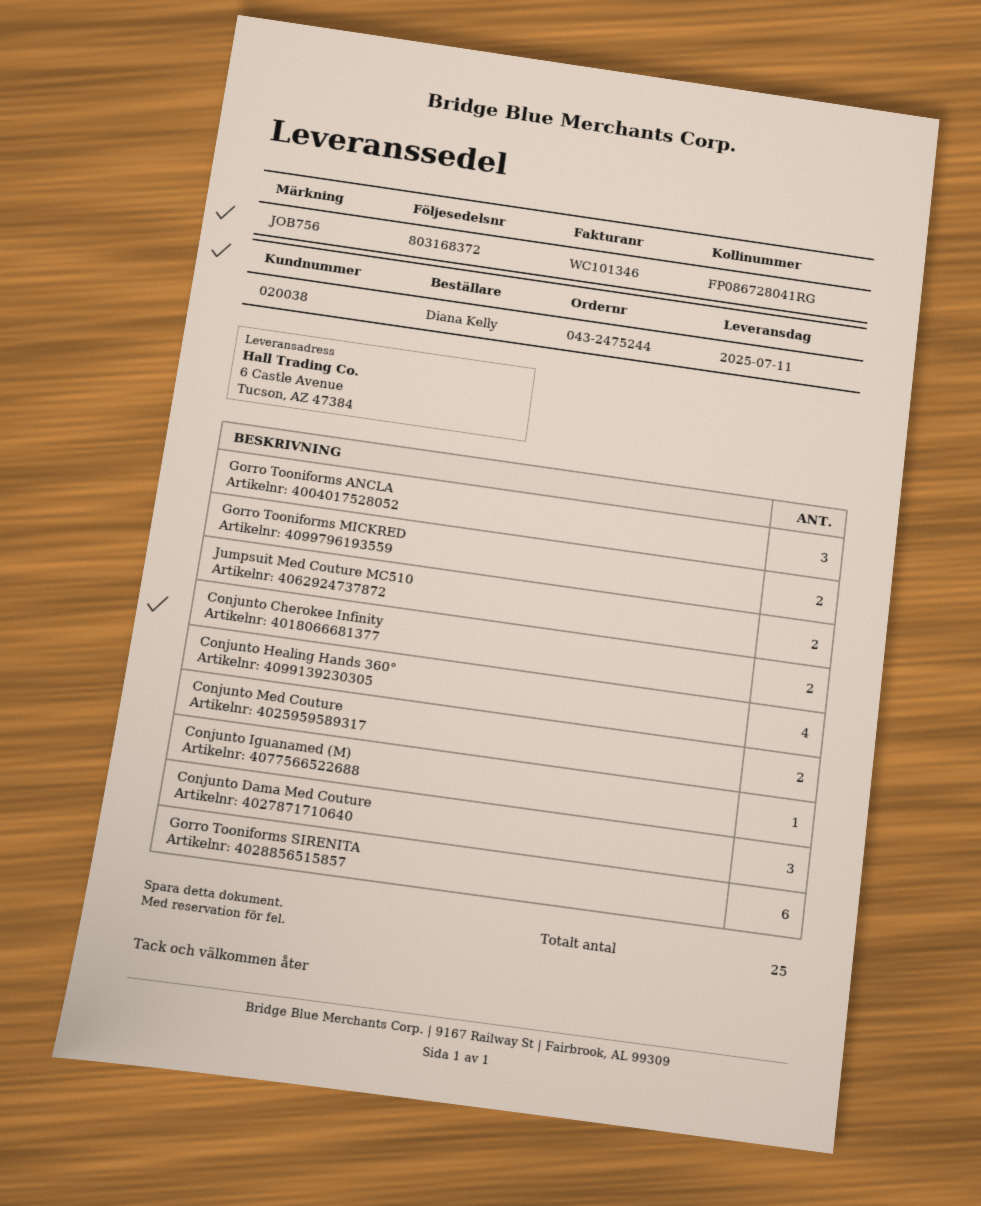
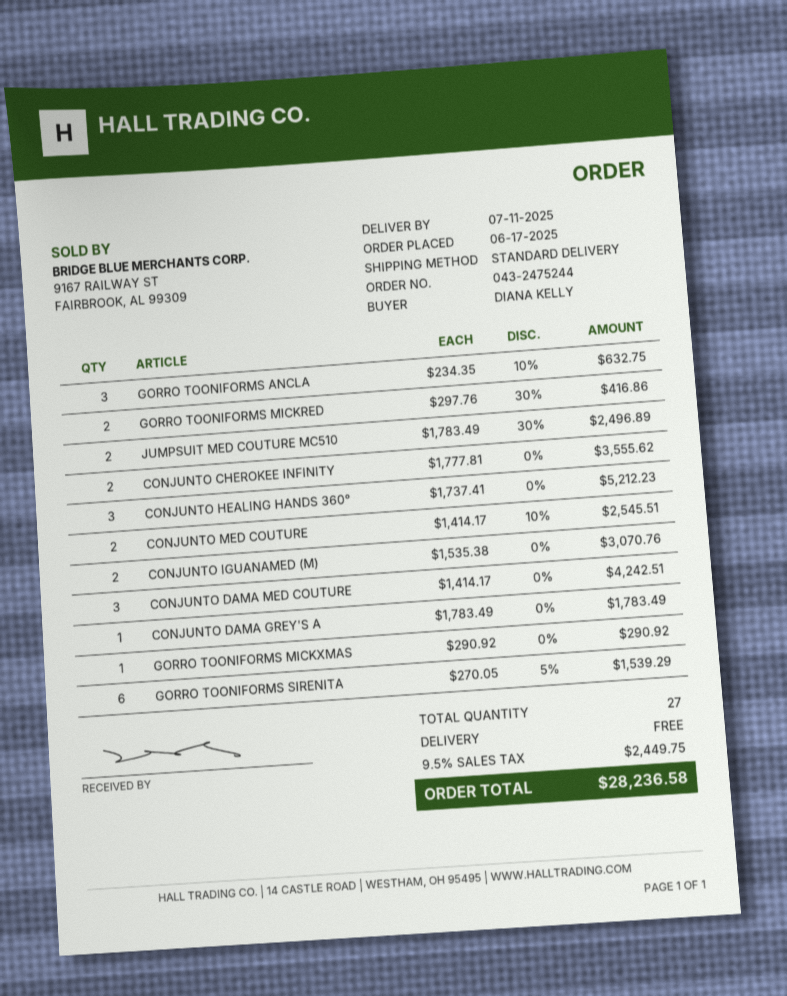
Conjunto Healing Hands 360°: 4 -> 3
Conjunto Iguanamed (M): 1 -> 2
CONJUNTO DAMA GREY'S A: none -> 1
GORRO TOONIFORMS MICKXMAS: none -> 1
total quantity: 25 -> 27

